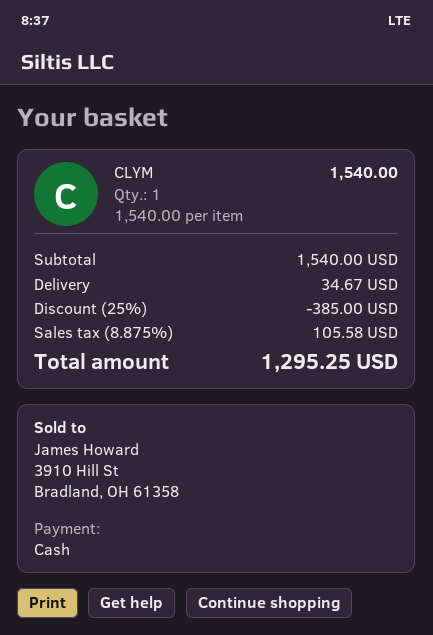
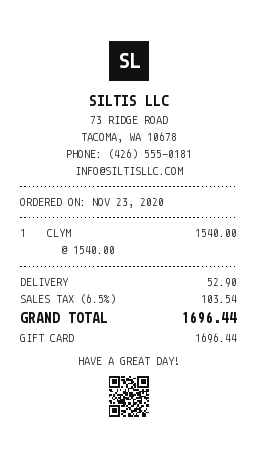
payment method: cash -> gift card
discount: 25% = 385.00 -> none
shipping: 34.67 -> 52.90
tax: 8.875% = 105.58 -> 6.5% = 103.54
total: 1295.25 -> 1696.44

